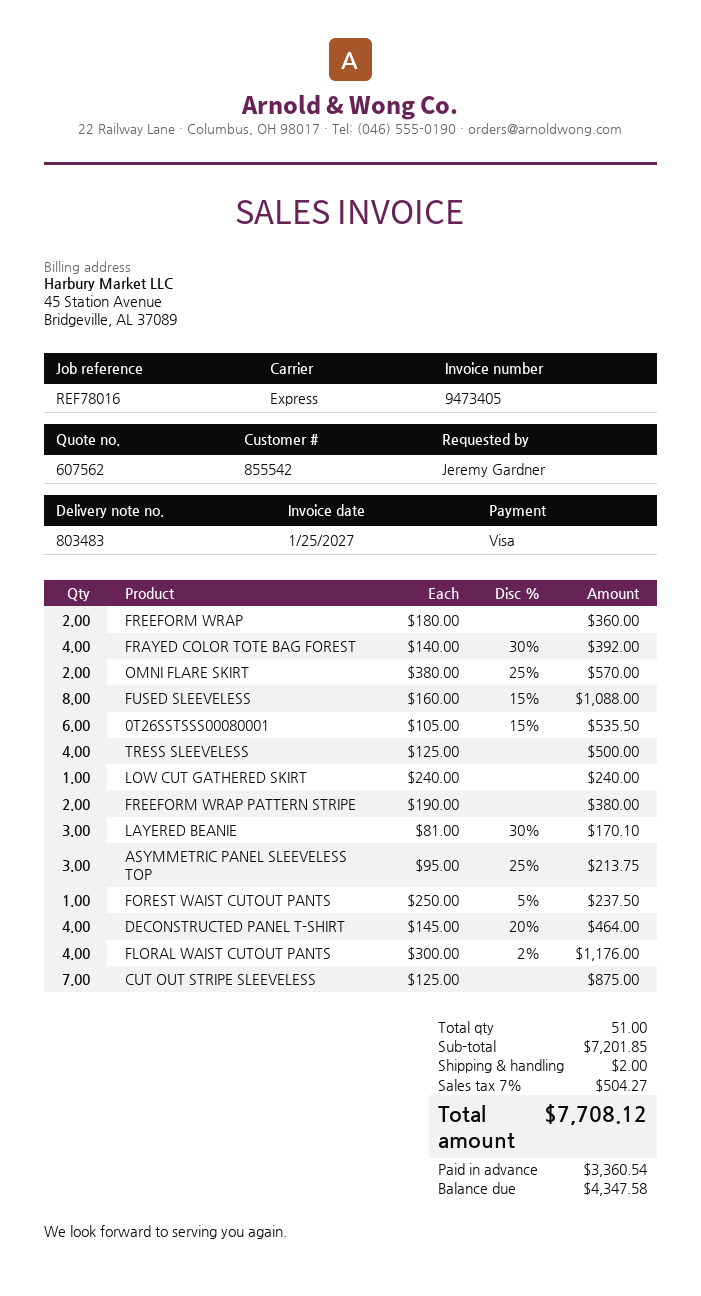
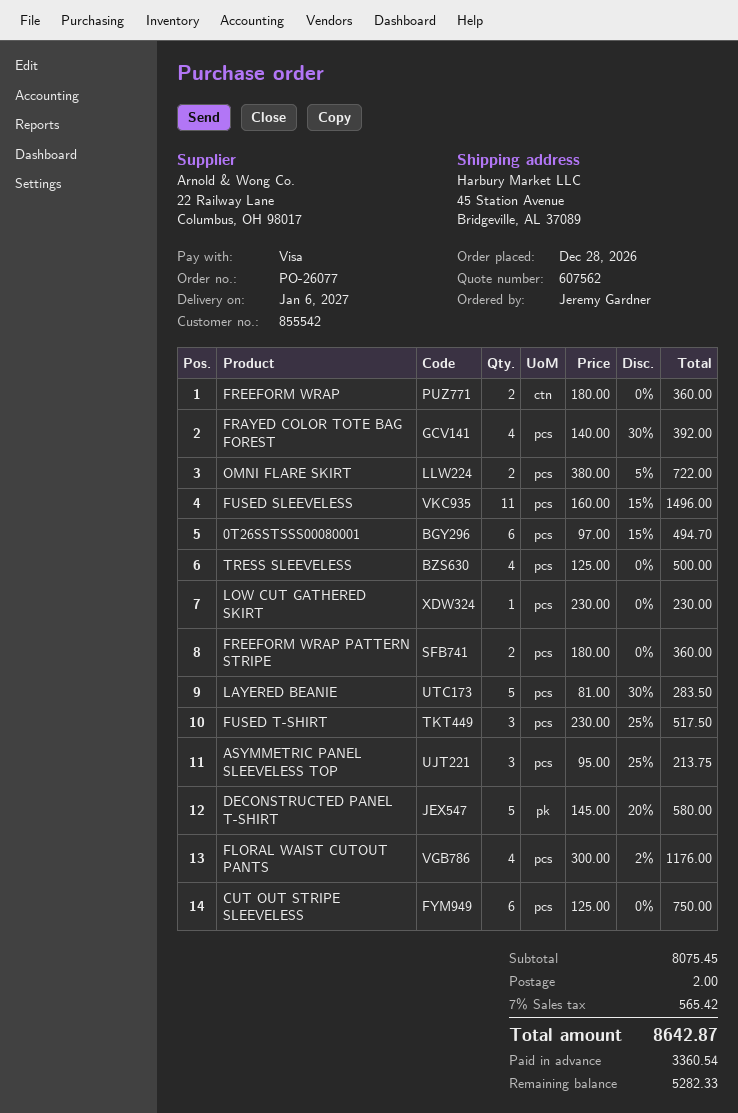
OMNI FLARE SKIRT: 2 x 380.00 - 25% = 570.00 -> 2 x 380.00 - 5% = 722.00
FUSED SLEEVELESS: 8 x 160.00 - 15% = 1088.00 -> 11 x 160.00 - 15% = 1496.00
0T26SSTSSS00080001: 6 x 105.00 - 15% = 535.50 -> 6 x 97.00 - 15% = 494.70
LOW CUT GATHERED SKIRT: 1 x 240.00 = 240.00 -> 1 x 230.00 = 230.00
FREEFORM WRAP PATTERN STRIPE: 2 x 190.00 = 380.00 -> 2 x 180.00 = 360.00
LAYERED BEANIE: 3 x 81.00 - 30% = 170.10 -> 5 x 81.00 - 30% = 283.50
FOREST WAIST CUTOUT PANTS: 1 x 250.00 - 5% = 237.50 -> none
DECONSTRUCTED PANEL T-SHIRT: 4 x 145.00 - 20% = 464.00 -> 5 x 145.00 - 20% = 580.00
CUT OUT STRIPE SLEEVELESS: 7 x 125.00 = 875.00 -> 6 x 125.00 = 750.00
FUSED T-SHIRT: none -> 3 x 230.00 - 25% = 517.50
subtotal: 7201.85 -> 8075.45
tax: 7% = 504.27 -> 7% = 565.42
total: 7708.12 -> 8642.87
balance: 4347.58 -> 5282.33

